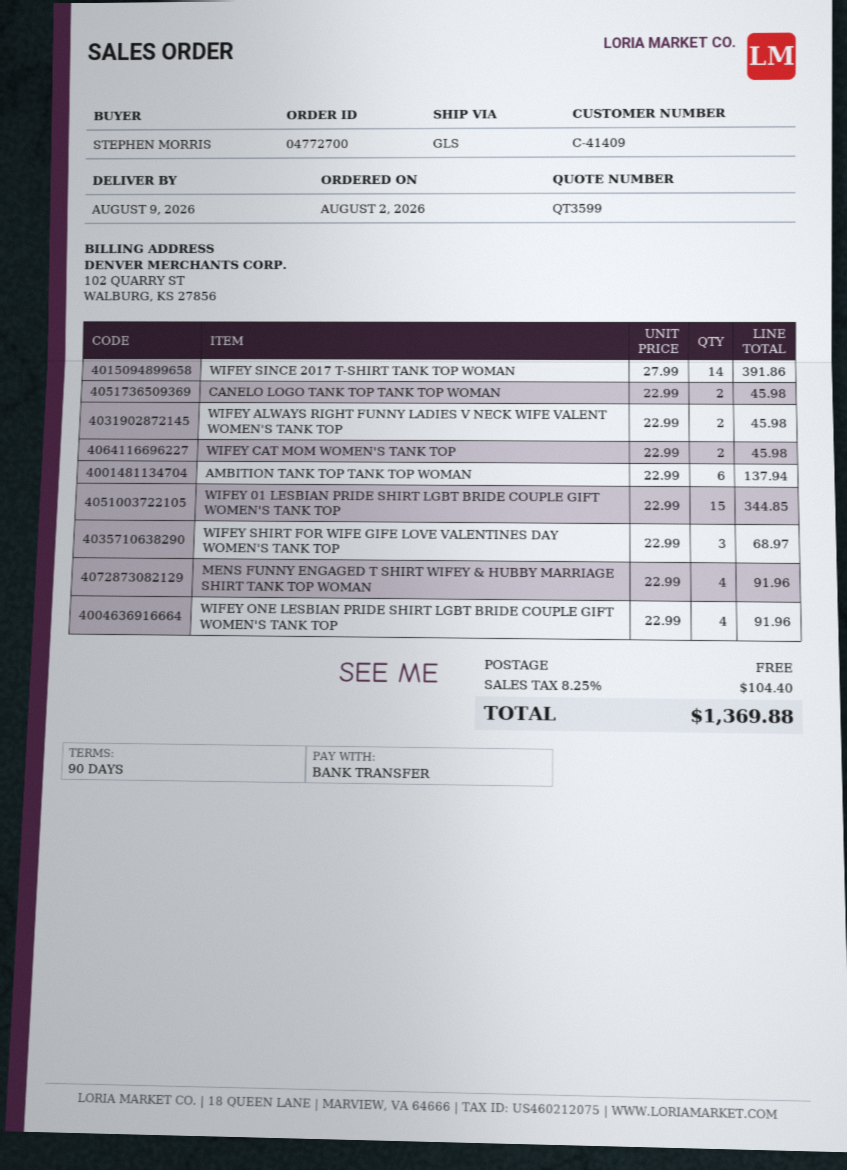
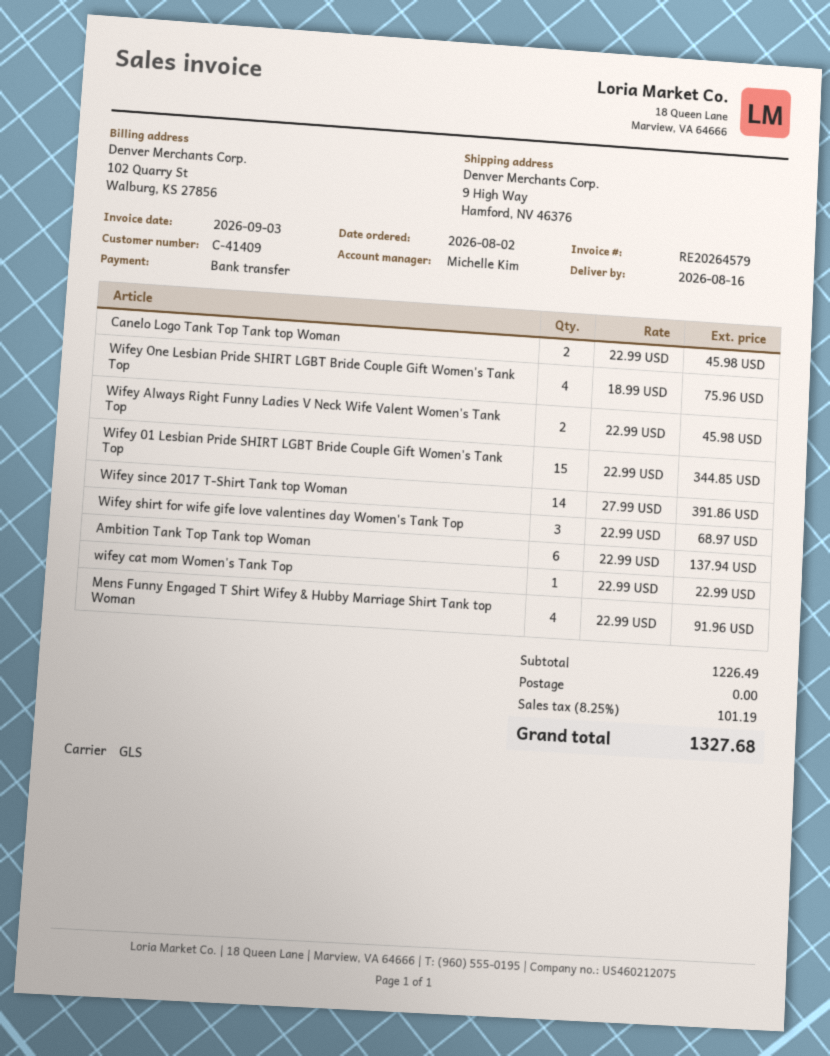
delivery date: 2026-08-09 -> 2026-08-16
WIFEY CAT MOM WOMEN'S TANK TOP: 2 x 22.99 = 45.98 -> 1 x 22.99 = 22.99
WIFEY ONE LESBIAN PRIDE SHIRT LGBT BRIDE COUPLE GIFT WOMEN'S TANK TOP: 4 x 22.99 = 91.96 -> 4 x 18.99 = 75.96
tax: 8.25% = 104.40 -> 8.25% = 101.19
total: 1369.88 -> 1327.68

